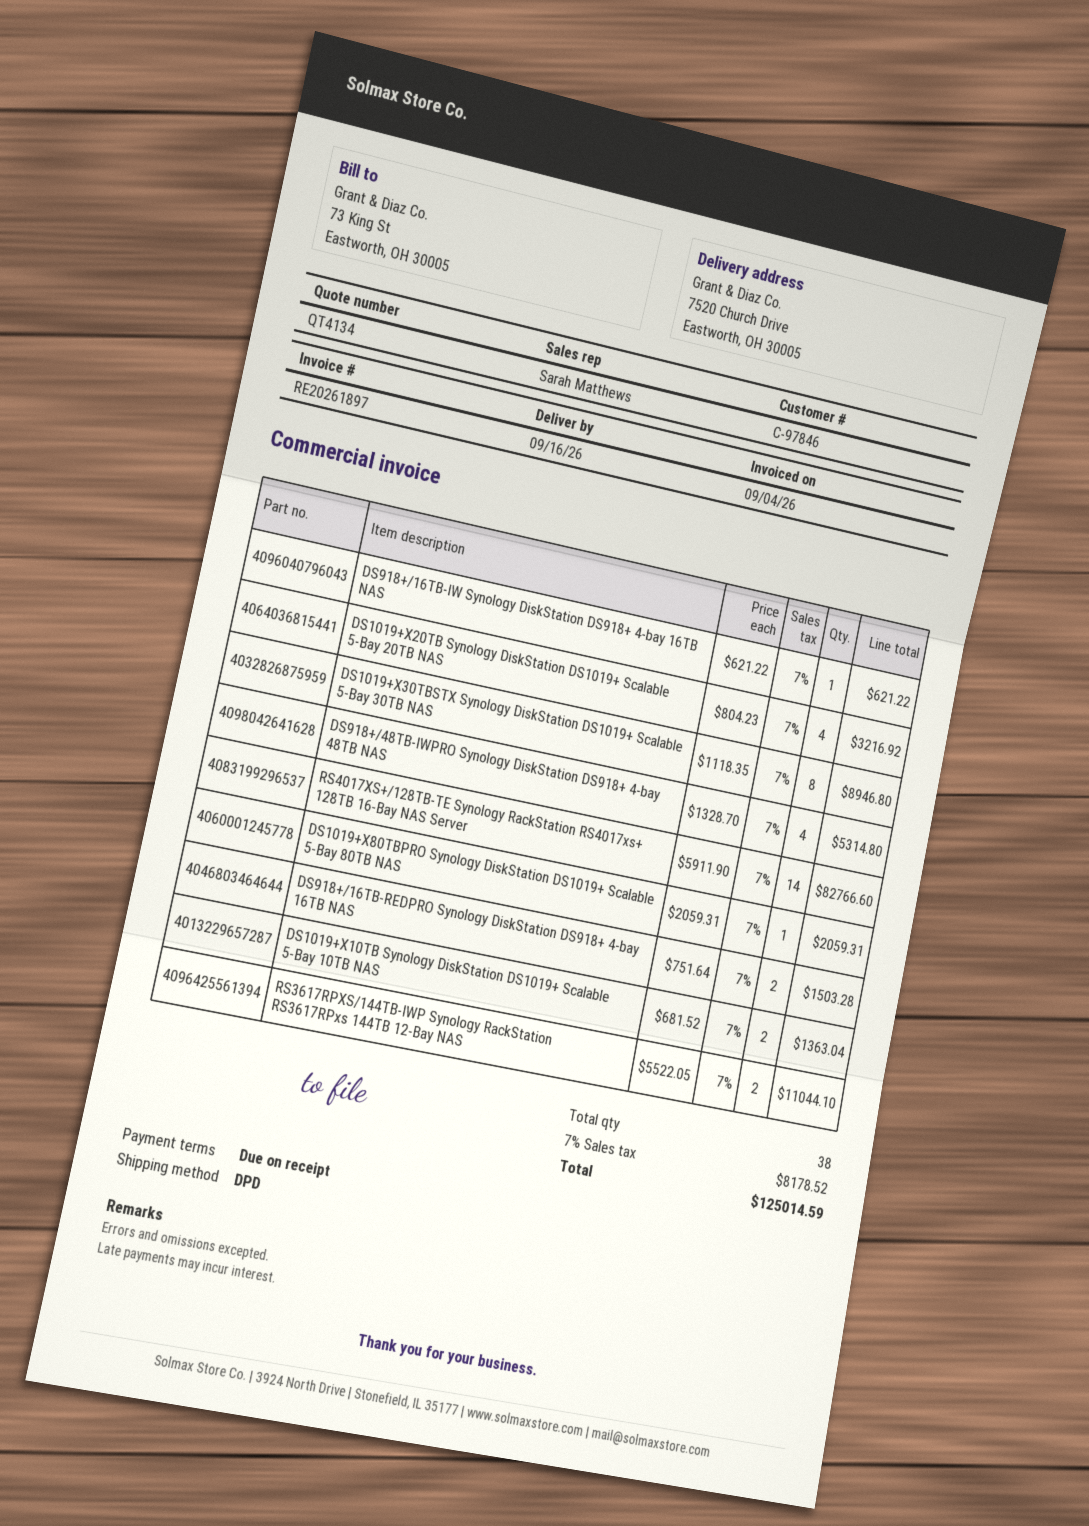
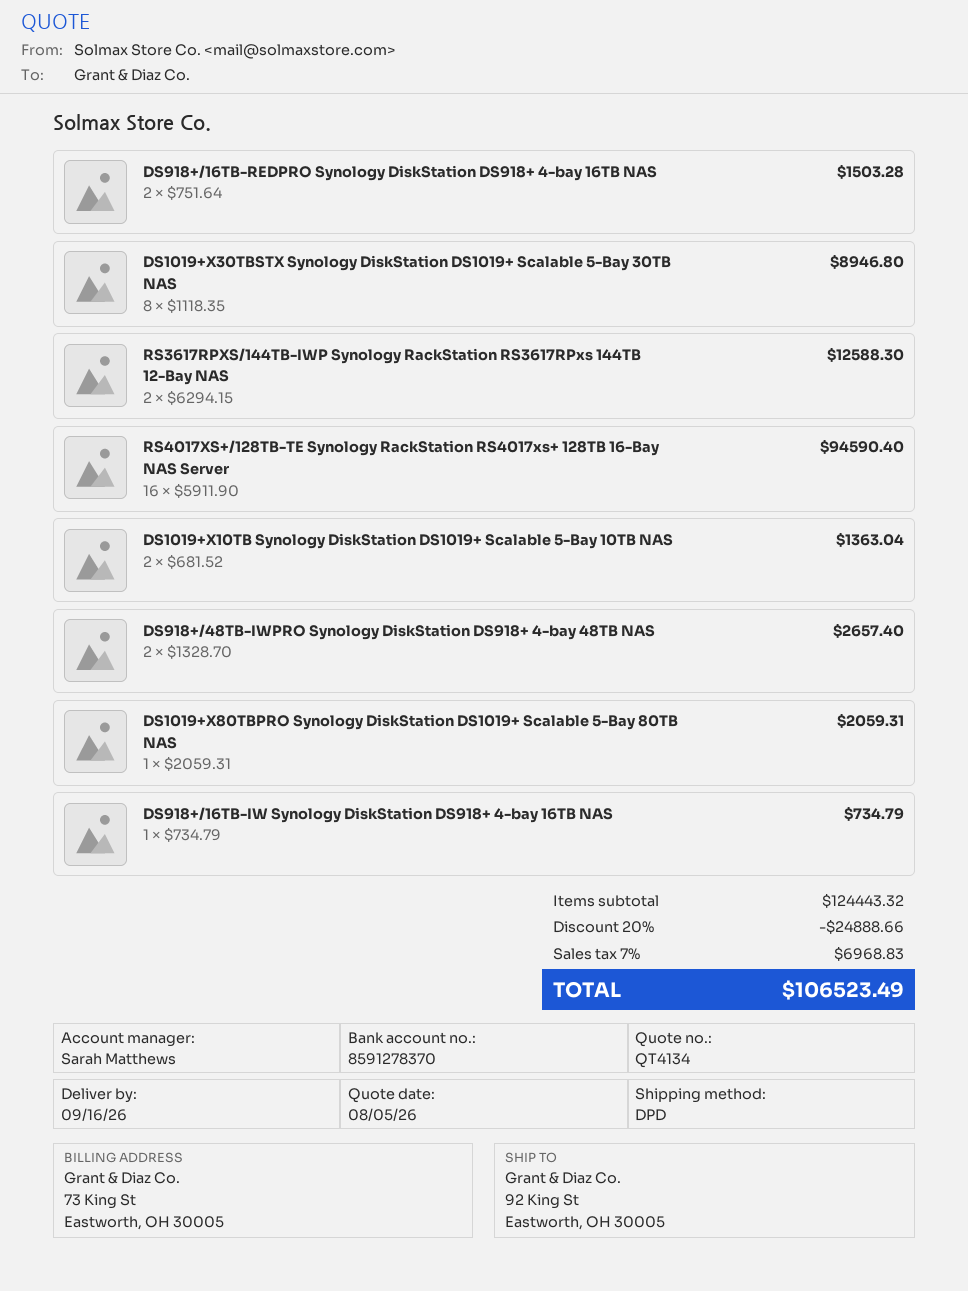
ship to: 7520 Church Drive, Eastworth, OH 30005 -> 92 King St, Eastworth, OH 30005
DS918+/16TB-IW Synology DiskStation DS918+ 4-bay 16TB NAS: 1 x 621.22 = 621.22 -> 1 x 734.79 = 734.79
DS1019+X20TB Synology DiskStation DS1019+ Scalable 5-Bay 20TB NAS: 4 x 804.23 = 3216.92 -> none
DS918+/48TB-IWPRO Synology DiskStation DS918+ 4-bay 48TB NAS: 4 x 1328.70 = 5314.80 -> 2 x 1328.70 = 2657.40
RS4017XS+/128TB-TE Synology RackStation RS4017xs+ 128TB 16-Bay NAS Server: 14 x 5911.90 = 82766.60 -> 16 x 5911.90 = 94590.40
RS3617RPXS/144TB-IWP Synology RackStation RS3617RPxs 144TB 12-Bay NAS: 2 x 5522.05 = 11044.10 -> 2 x 6294.15 = 12588.30
discount: none -> 20% = 24888.66
tax: 7% = 8178.52 -> 7% = 6968.83
total: 125014.59 -> 106523.49

